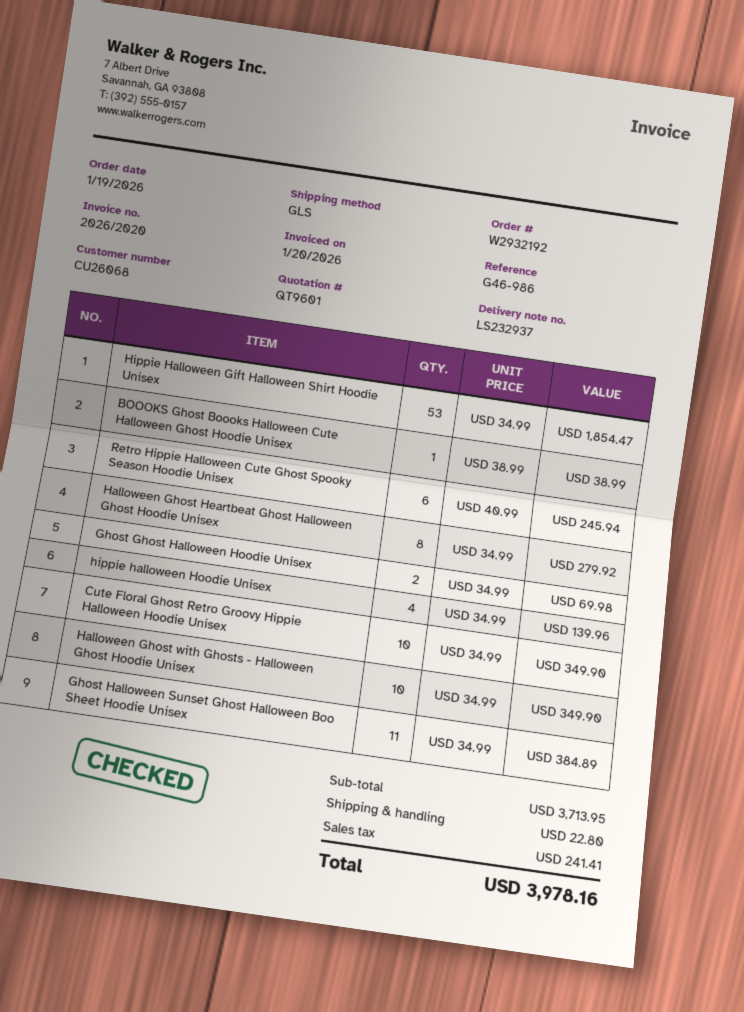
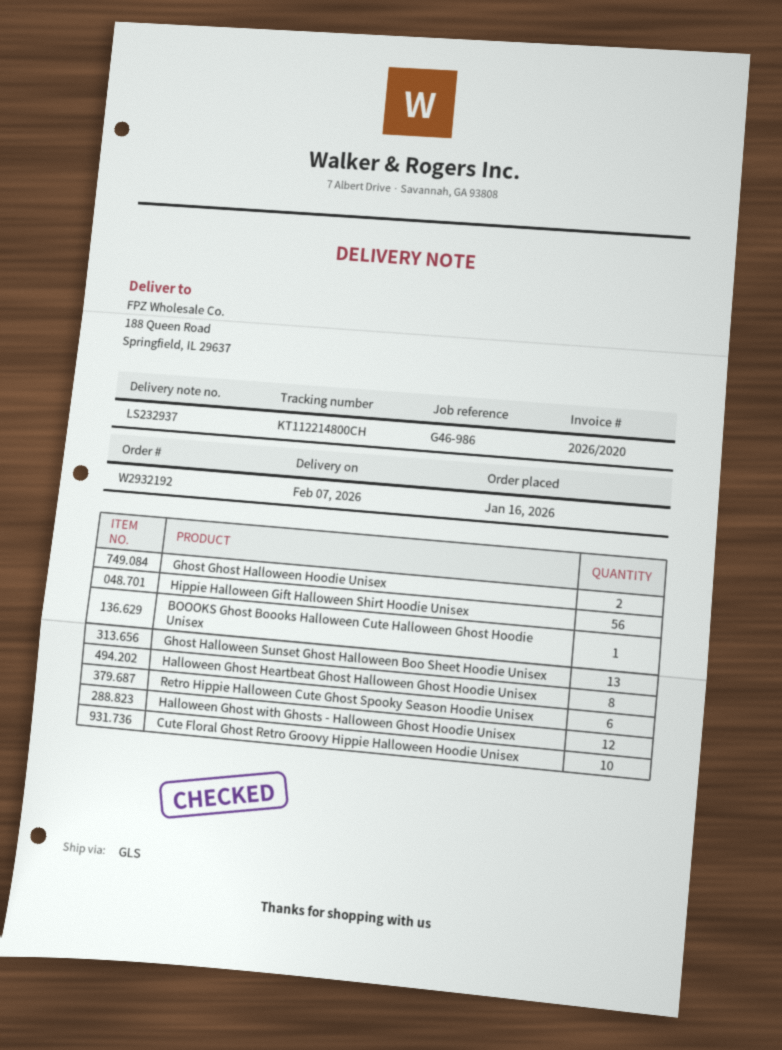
order date: 2026-01-19 -> 2026-01-16
Hippie Halloween Gift Halloween Shirt Hoodie Unisex: 53 -> 56
hippie halloween Hoodie Unisex: 4 -> none
Halloween Ghost with Ghosts - Halloween Ghost Hoodie Unisex: 10 -> 12
Ghost Halloween Sunset Ghost Halloween Boo Sheet Hoodie Unisex: 11 -> 13

